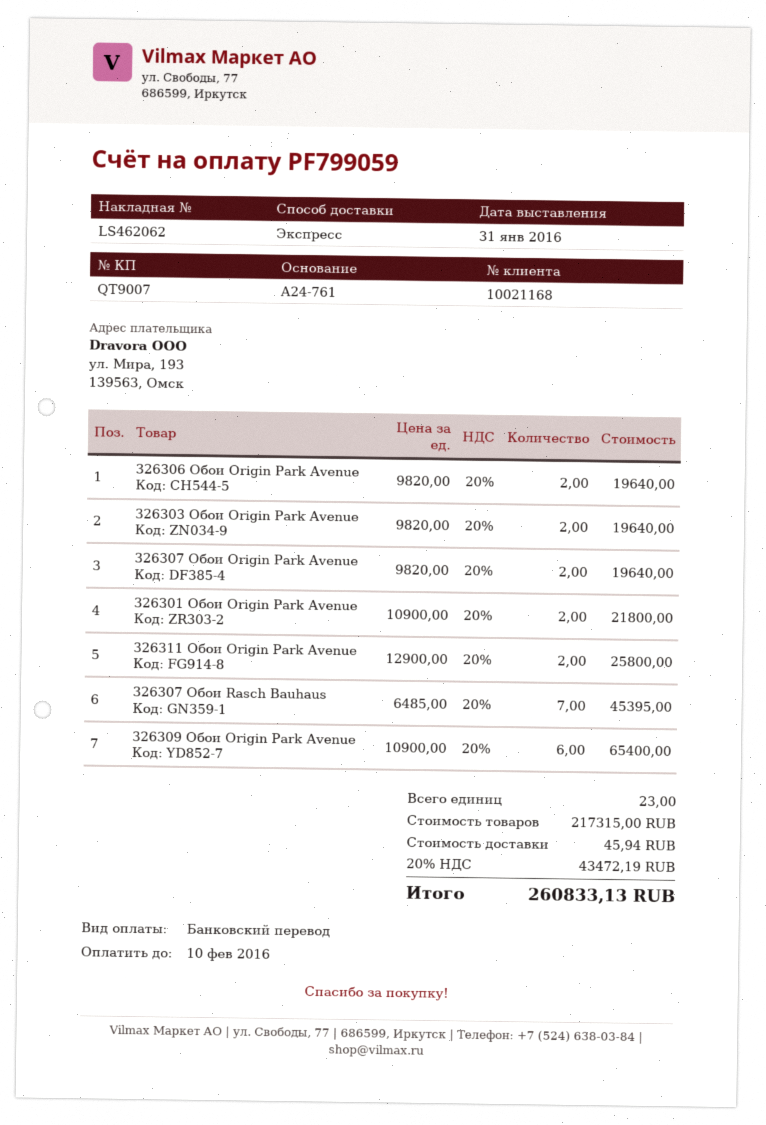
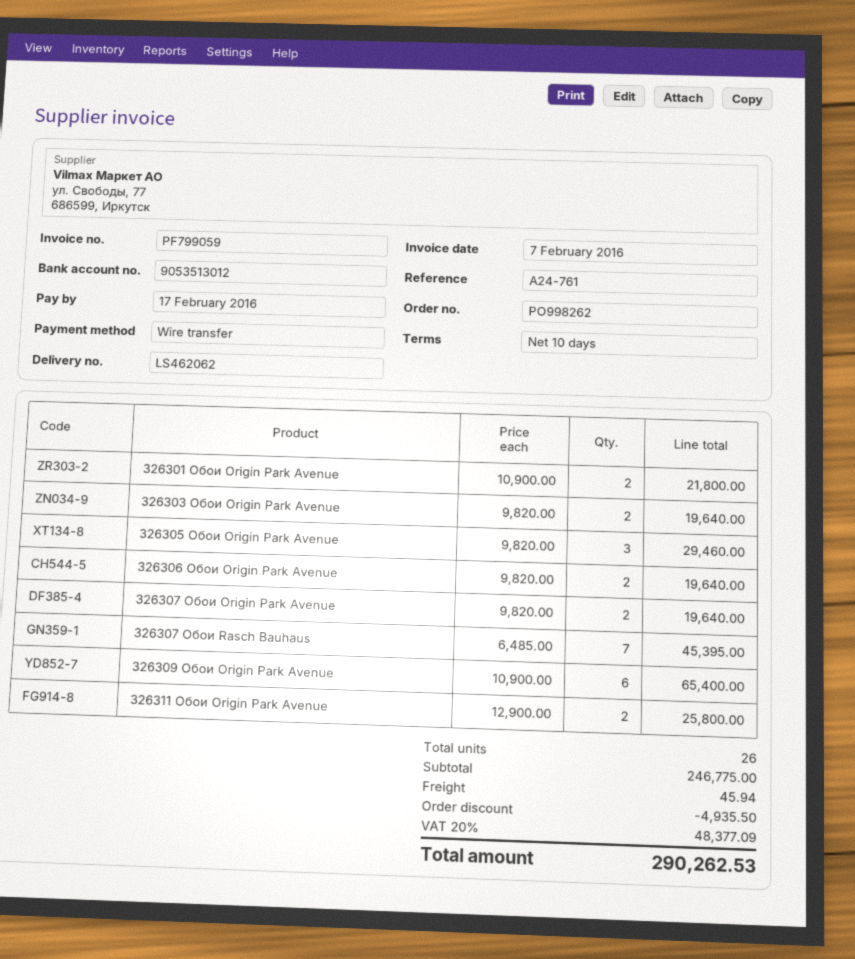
invoice date: 2016-01-31 -> 2016-02-07
due date: 2016-02-10 -> 2016-02-17
326305 Обои Origin Park Avenue: none -> 3 x 9820.00 = 29460.00
total quantity: 23 -> 26
subtotal: 217315.00 -> 246775.00
discount: none -> 4935.50
tax: 20% = 43472.19 -> 20% = 48377.09
total: 260833.13 -> 290262.53

